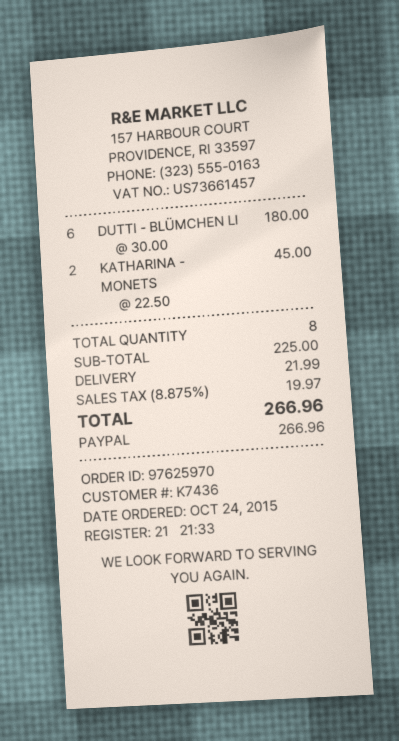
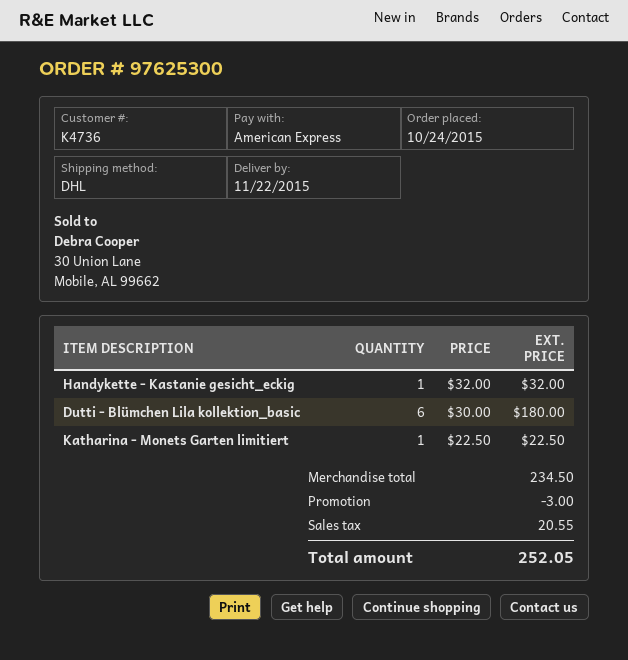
order number: 97625970 -> 97625300
customer number: K7436 -> K4736
payment method: PayPal -> American Express
KATHARINA - MONETS: 2 x 22.50 = 45.00 -> 1 x 22.50 = 22.50
Handykette - Kastanie gesicht_eckig: none -> 1 x 32.00 = 32.00
subtotal: 225.00 -> 234.50
discount: none -> 3.00
shipping: 21.99 -> none
tax: 19.97 -> 20.55
total: 266.96 -> 252.05

